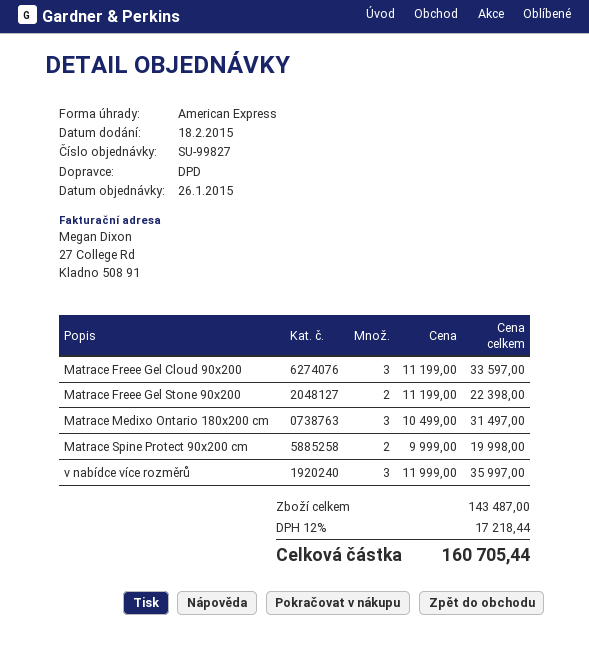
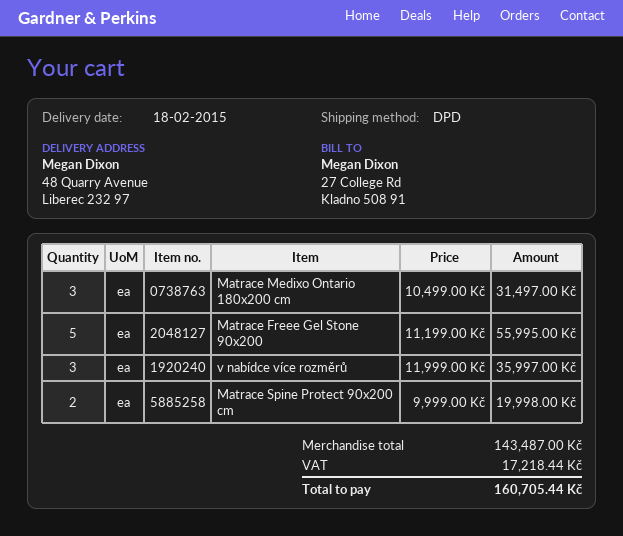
Matrace Freee Gel Cloud 90x200: 3 x 11199.00 = 33597.00 -> none
Matrace Freee Gel Stone 90x200: 2 x 11199.00 = 22398.00 -> 5 x 11199.00 = 55995.00

